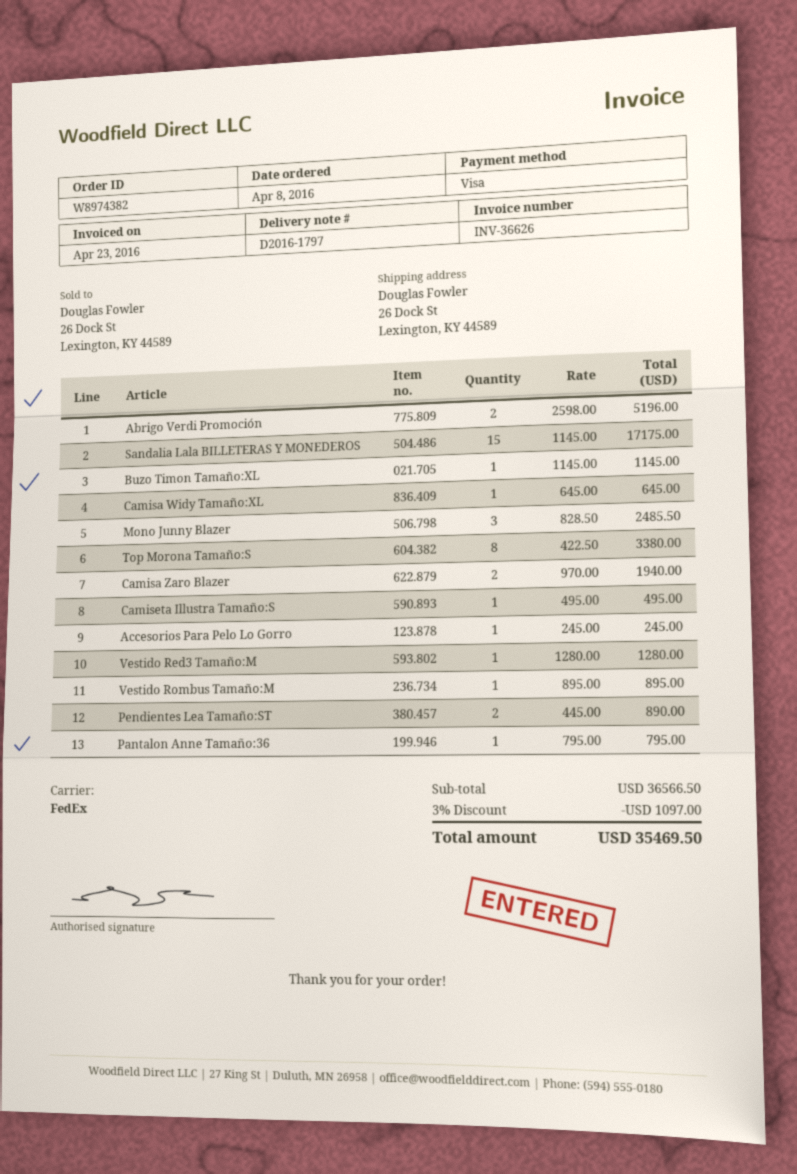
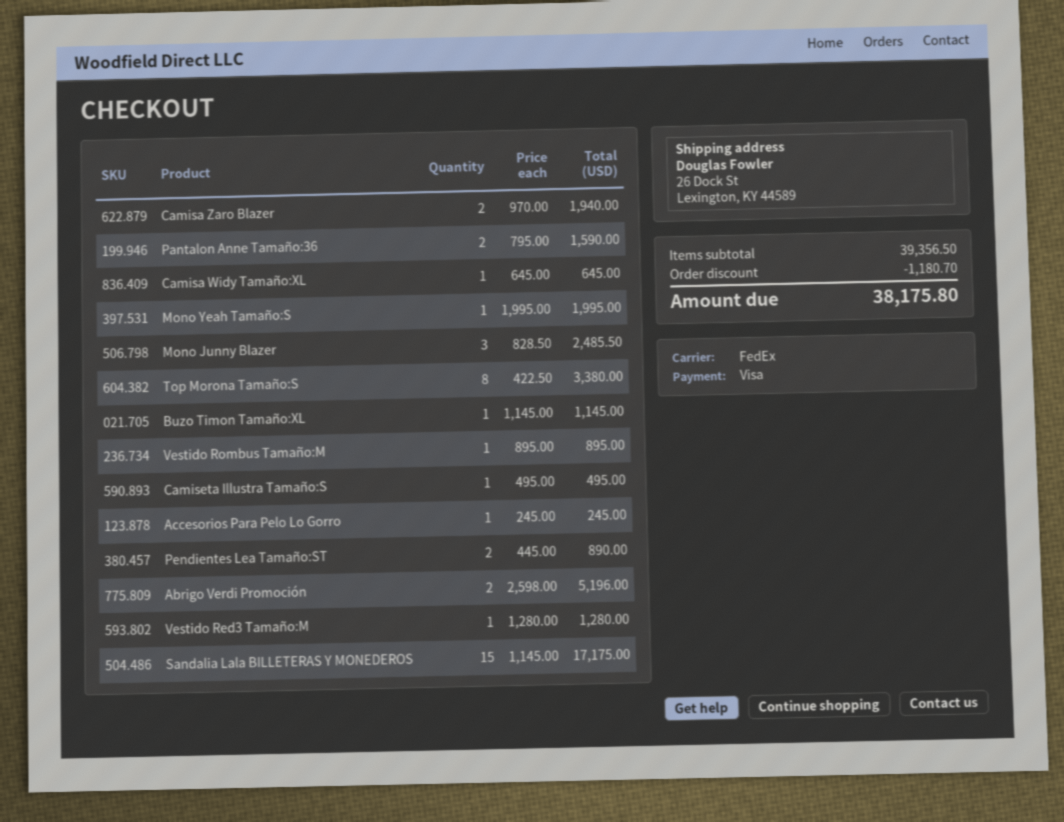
Pantalon Anne Tamaño:36: 1 x 795.00 = 795.00 -> 2 x 795.00 = 1590.00
Mono Yeah Tamaño:S: none -> 1 x 1995.00 = 1995.00
subtotal: 36566.50 -> 39356.50
discount: 1097.00 -> 1180.70
total: 35469.50 -> 38175.80

